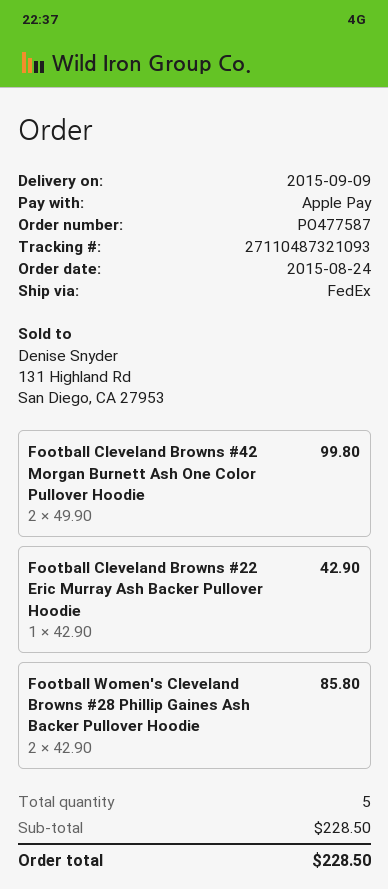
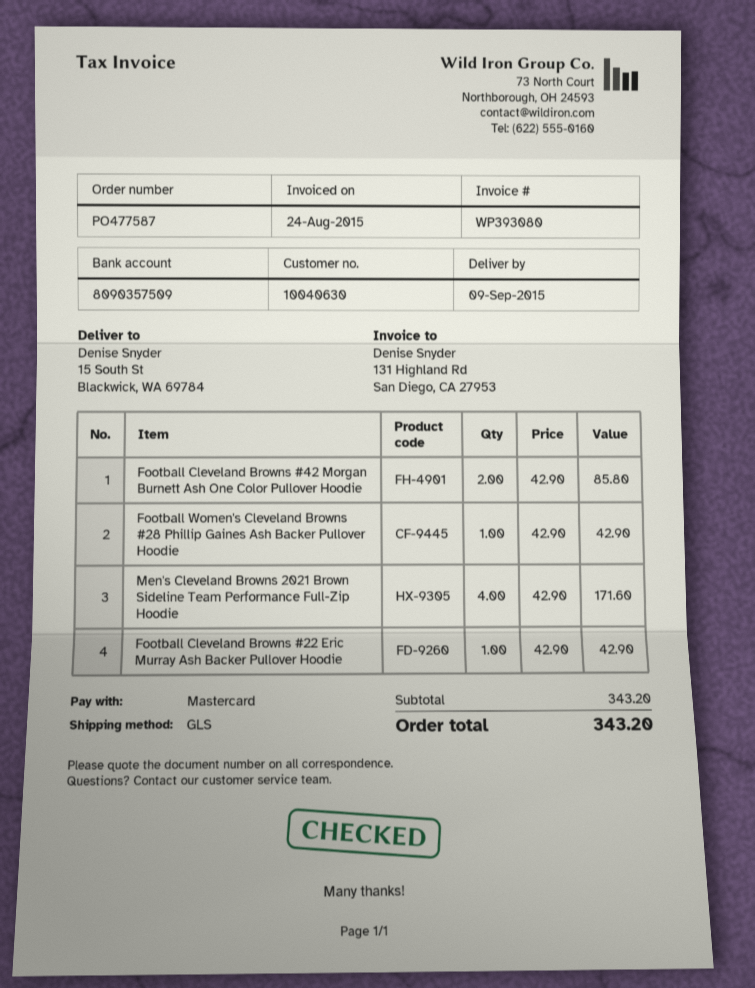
payment method: Apple Pay -> Mastercard
shipping method: FedEx -> GLS
Football Cleveland Browns #42 Morgan Burnett Ash One Color Pullover Hoodie: 2 x 49.90 = 99.80 -> 2 x 42.90 = 85.80
Football Women's Cleveland Browns #28 Phillip Gaines Ash Backer Pullover Hoodie: 2 x 42.90 = 85.80 -> 1 x 42.90 = 42.90
Men's Cleveland Browns 2021 Brown Sideline Team Performance Full-Zip Hoodie: none -> 4 x 42.90 = 171.60
subtotal: 228.50 -> 343.20
total: 228.50 -> 343.20

